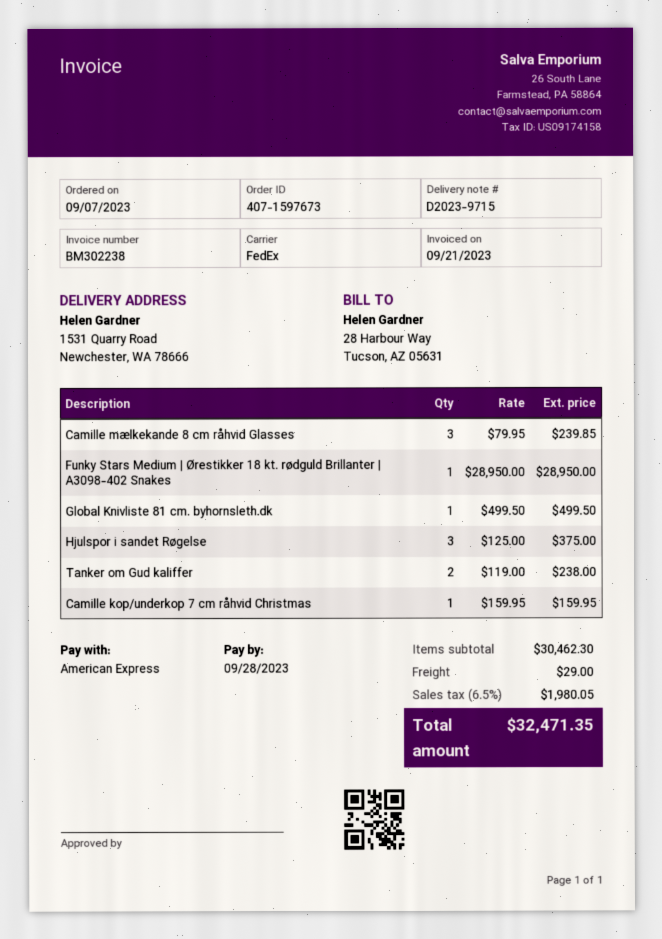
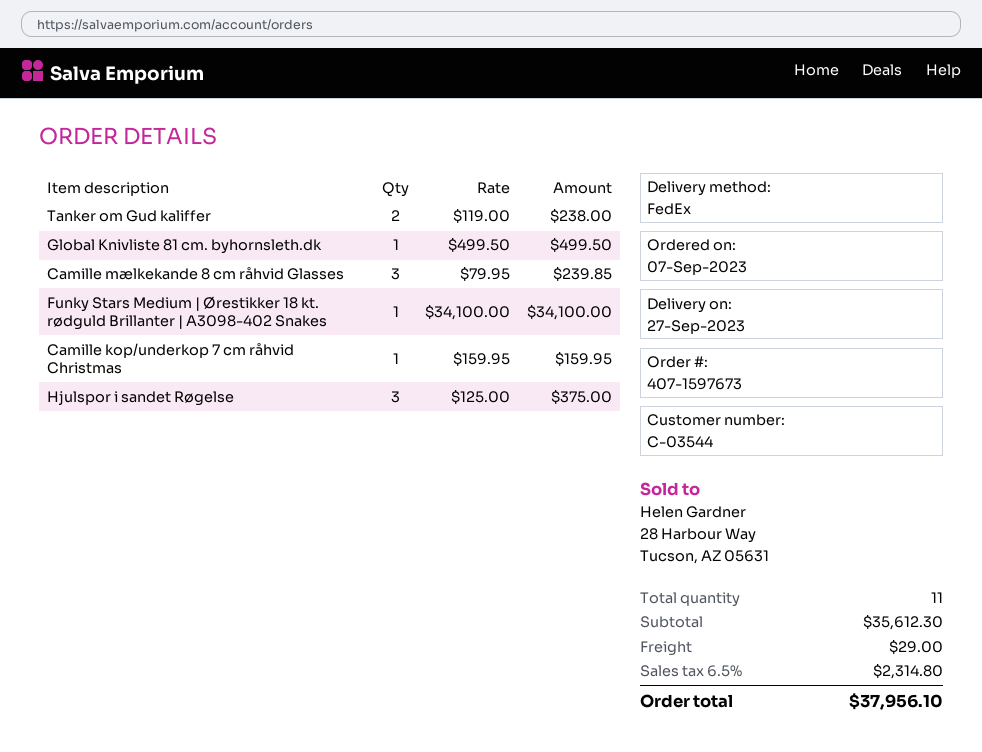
Funky Stars Medium | Ørestikker 18 kt. rødguld Brillanter | A3098-402 Snakes: 1 x 28950.00 = 28950.00 -> 1 x 34100.00 = 34100.00
subtotal: 30462.30 -> 35612.30
tax: 6.5% = 1980.05 -> 6.5% = 2314.80
total: 32471.35 -> 37956.10

